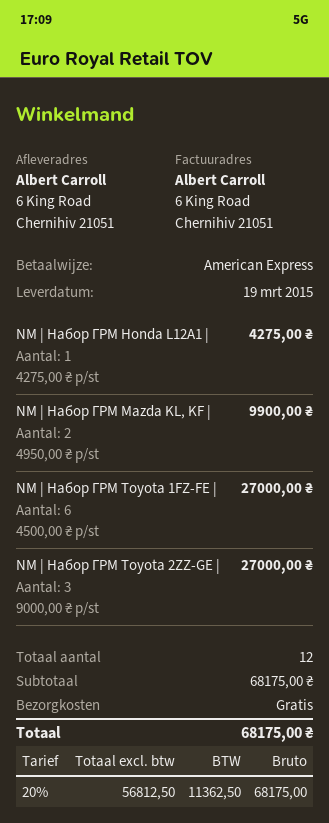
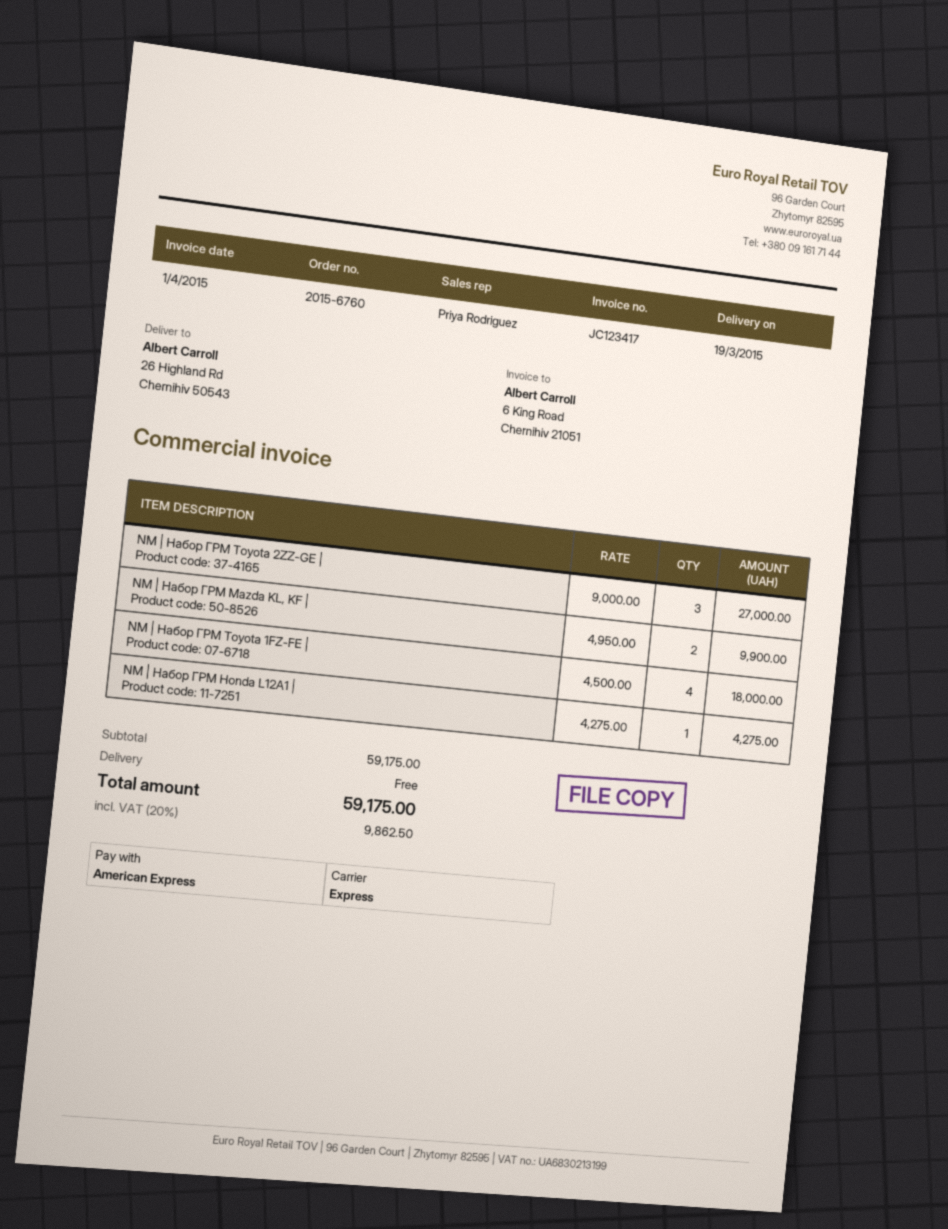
ship to: 6 King Road, Chernihiv 21051 -> 26 Highland Rd, Chernihiv 50543
NM | Набор ГРМ Toyota 1FZ-FE |: 6 x 4500.00 = 27000.00 -> 4 x 4500.00 = 18000.00
subtotal: 68175.00 -> 59175.00
tax: 20% = 11362.50 -> 20% = 9862.50
total: 68175.00 -> 59175.00

